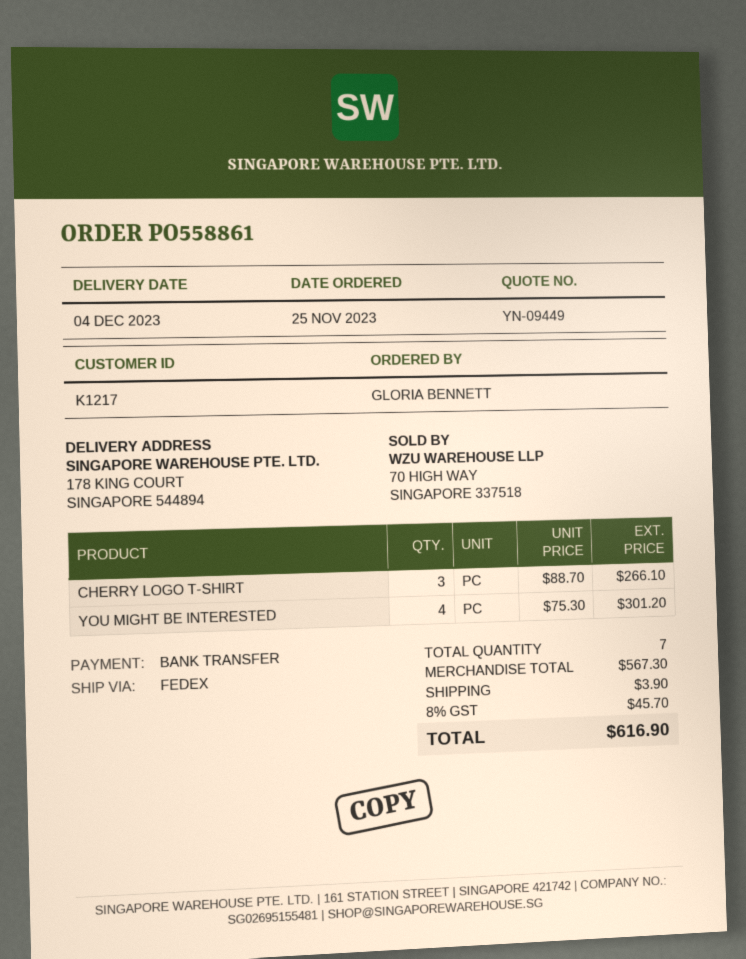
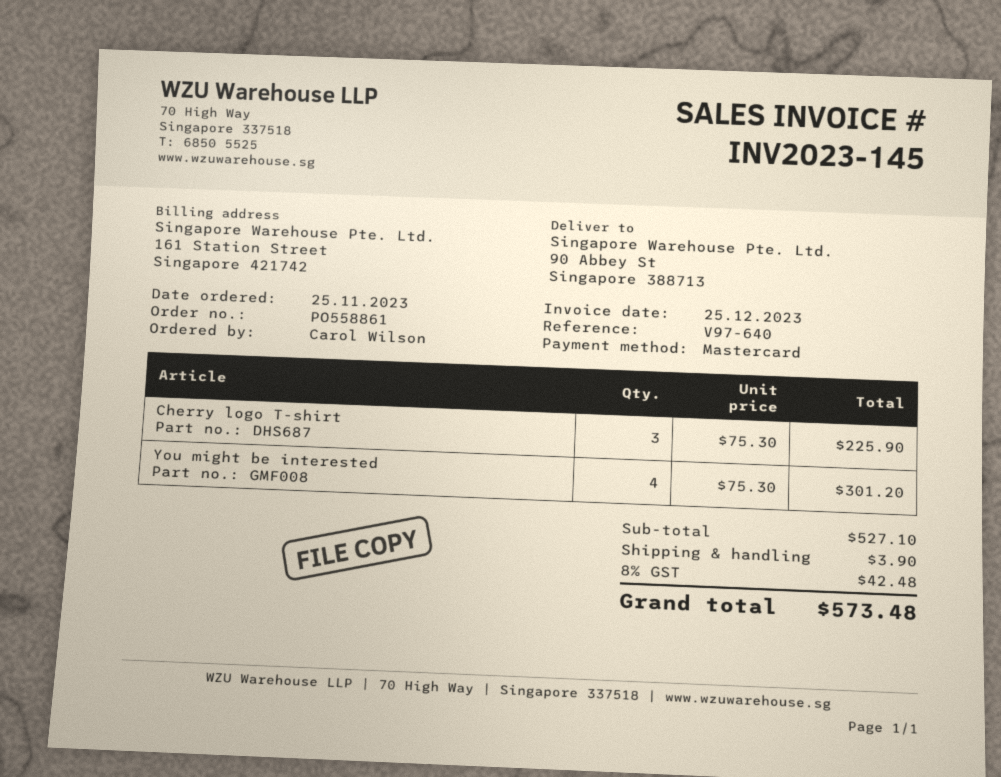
ordered by: GLORIA BENNETT -> Carol Wilson
payment method: bank transfer -> Mastercard
ship to: 178 KING COURT, SINGAPORE 544894 -> 90 Abbey St, Singapore 388713
CHERRY LOGO T-SHIRT: 3 x 88.70 = 266.10 -> 3 x 75.30 = 225.90
subtotal: 567.30 -> 527.10
tax: 8% = 45.70 -> 8% = 42.48
total: 616.90 -> 573.48

